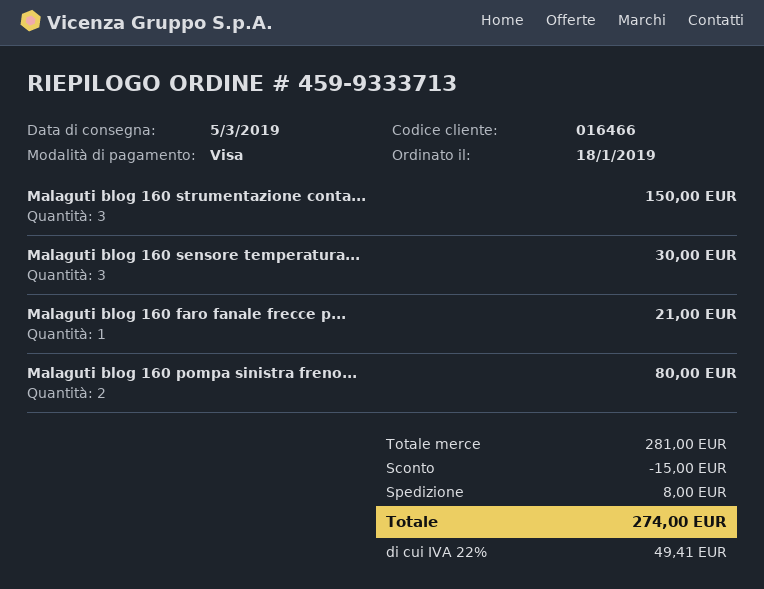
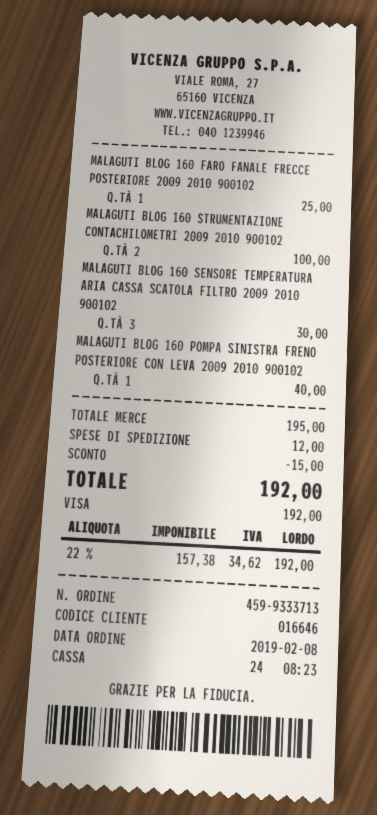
order date: 2019-01-18 -> 2019-02-08
customer number: 016466 -> 016646
Malaguti blog 160 strumentazione conta...: 3 for 150.00 -> 2 for 100.00
Malaguti blog 160 faro fanale frecce p...: 1 for 21.00 -> 1 for 25.00
Malaguti blog 160 pompa sinistra freno...: 2 for 80.00 -> 1 for 40.00
subtotal: 281.00 -> 195.00
shipping: 8.00 -> 12.00
tax: 22% = 49.41 -> 22% = 34.62
total: 274.00 -> 192.00

